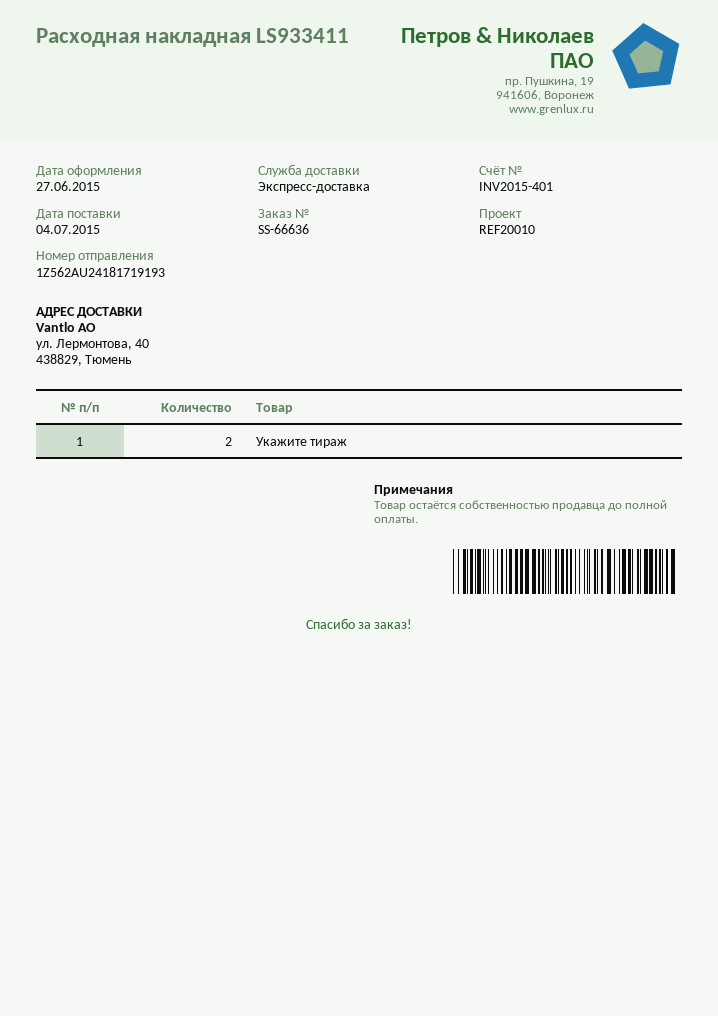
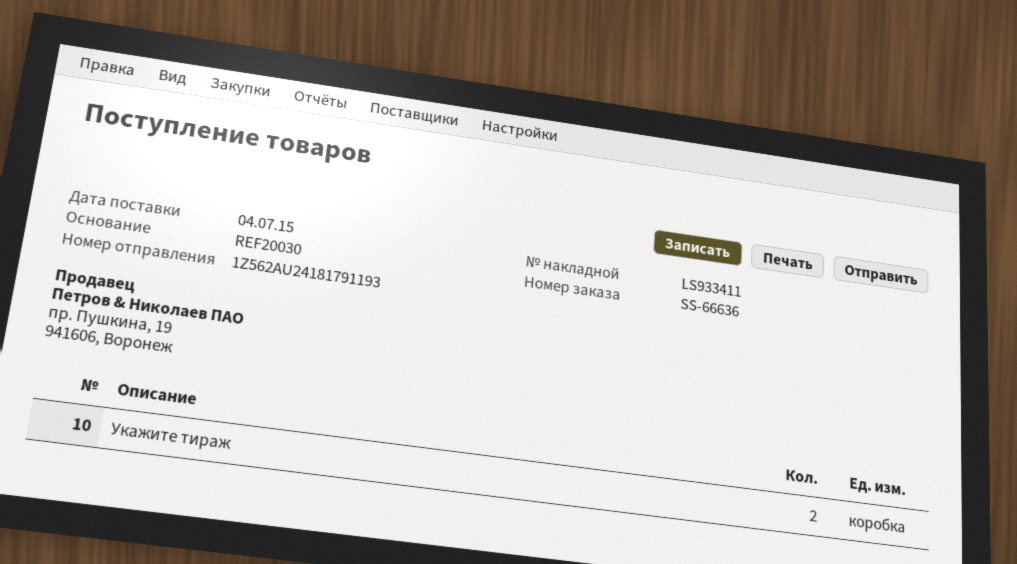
reference: REF20010 -> REF20030
tracking number: 1Z562AU24181719193 -> 1Z562AU24181791193

